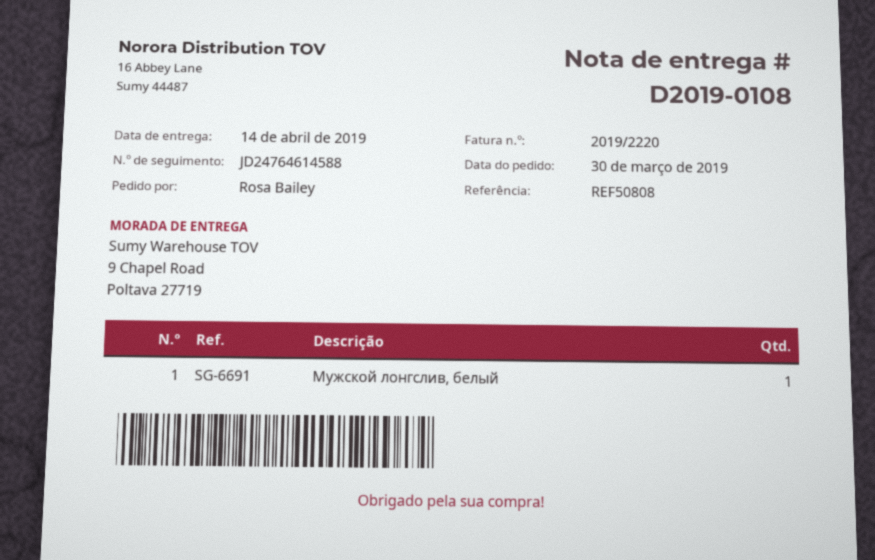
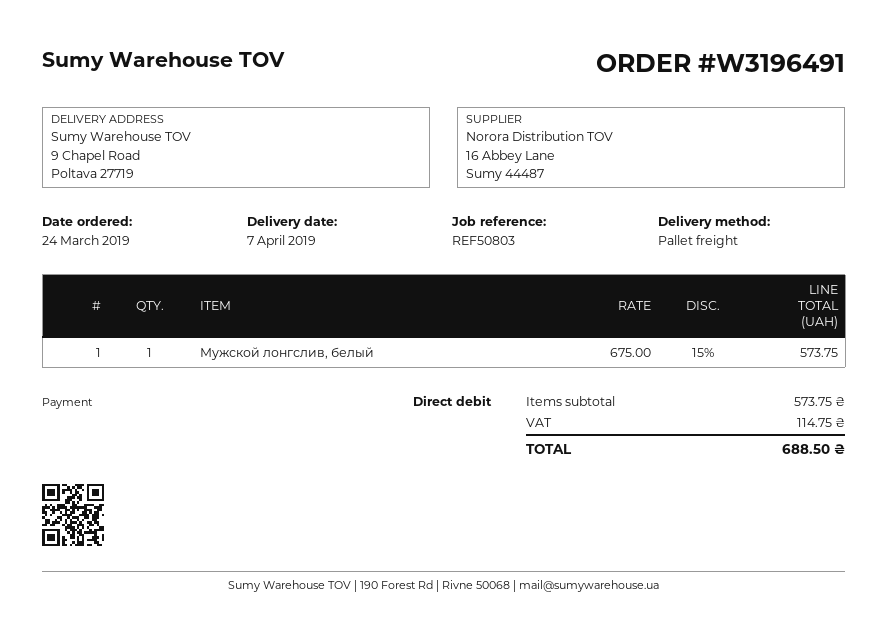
order date: 2019-03-30 -> 2019-03-24
delivery date: 2019-04-14 -> 2019-04-07
reference: REF50808 -> REF50803

